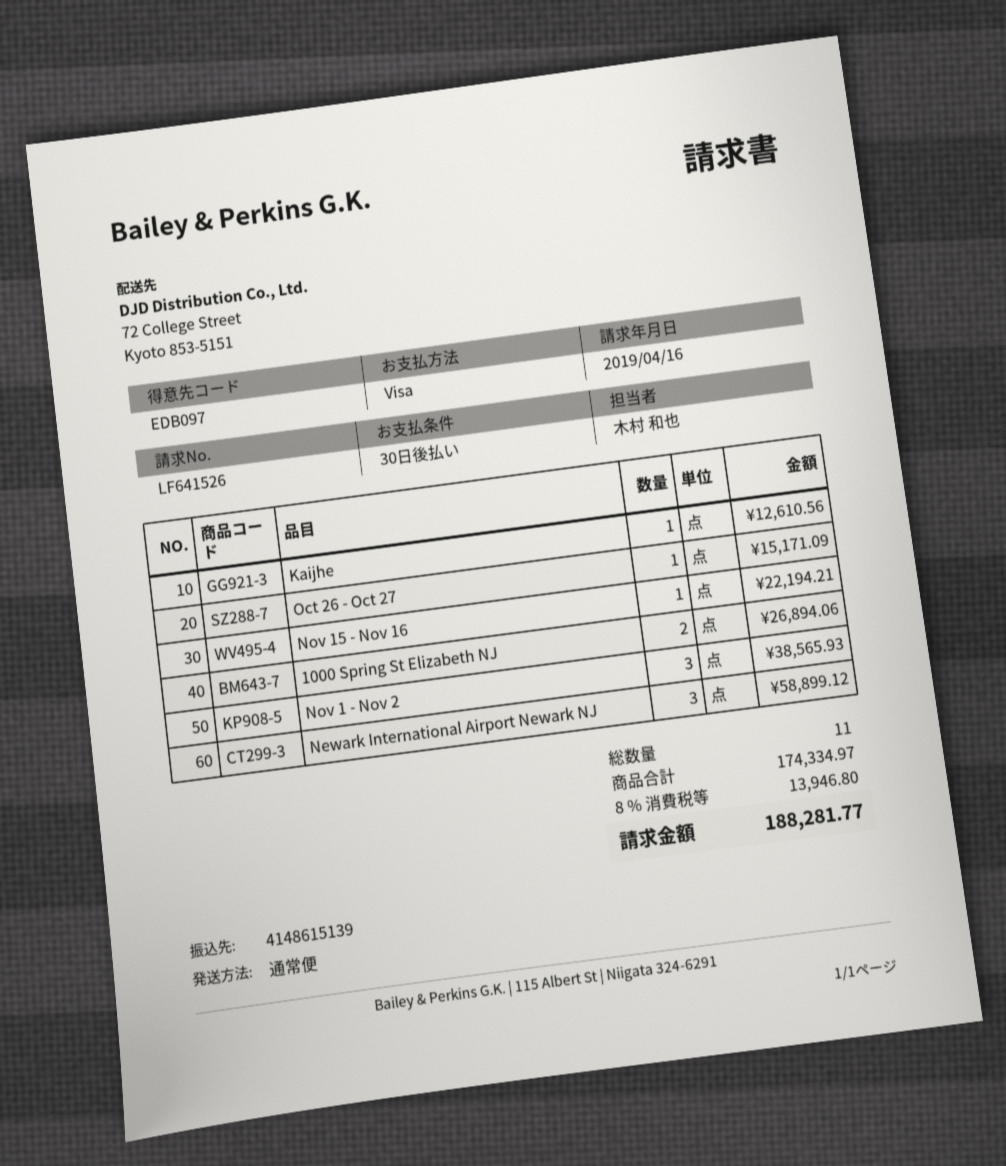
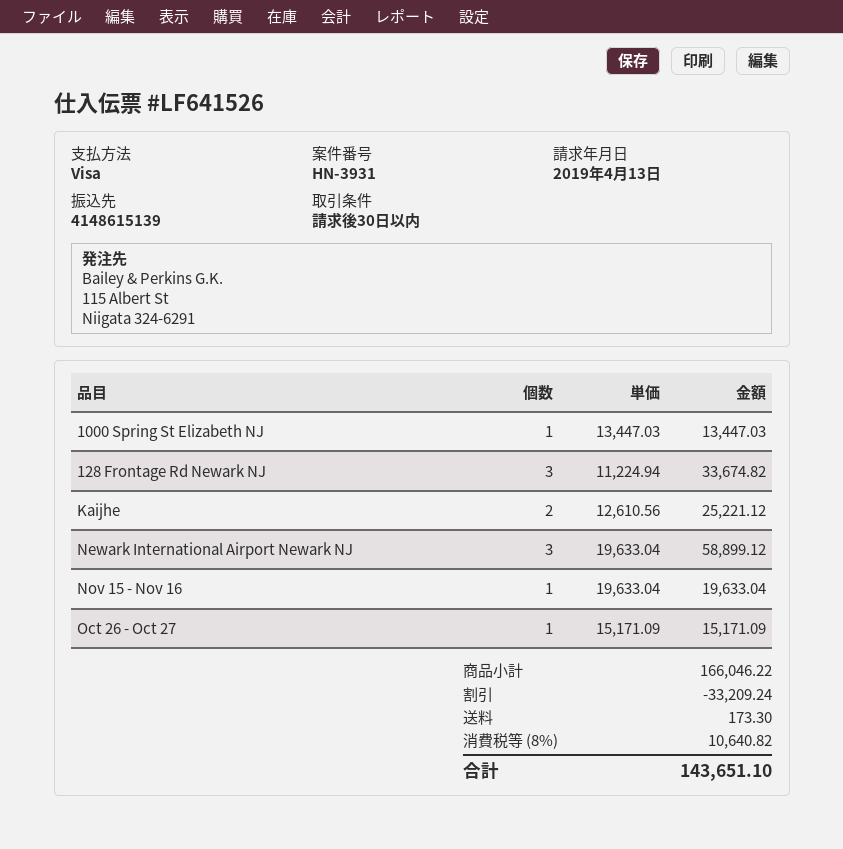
invoice date: 2019-04-16 -> 2019-04-13
Kaijhe: 1 for 12610.56 -> 2 for 25221.12
Nov 15 - Nov 16: 1 for 22194.21 -> 1 for 19633.04
1000 Spring St Elizabeth NJ: 2 for 26894.06 -> 1 for 13447.03
Nov 1 - Nov 2: 3 for 38565.93 -> none
128 Frontage Rd Newark NJ: none -> 3 for 33674.82
subtotal: 174334.97 -> 166046.22
discount: none -> 33209.24
shipping: none -> 173.30
tax: 8% = 13946.80 -> 8% = 10640.82
total: 188281.77 -> 143651.10

